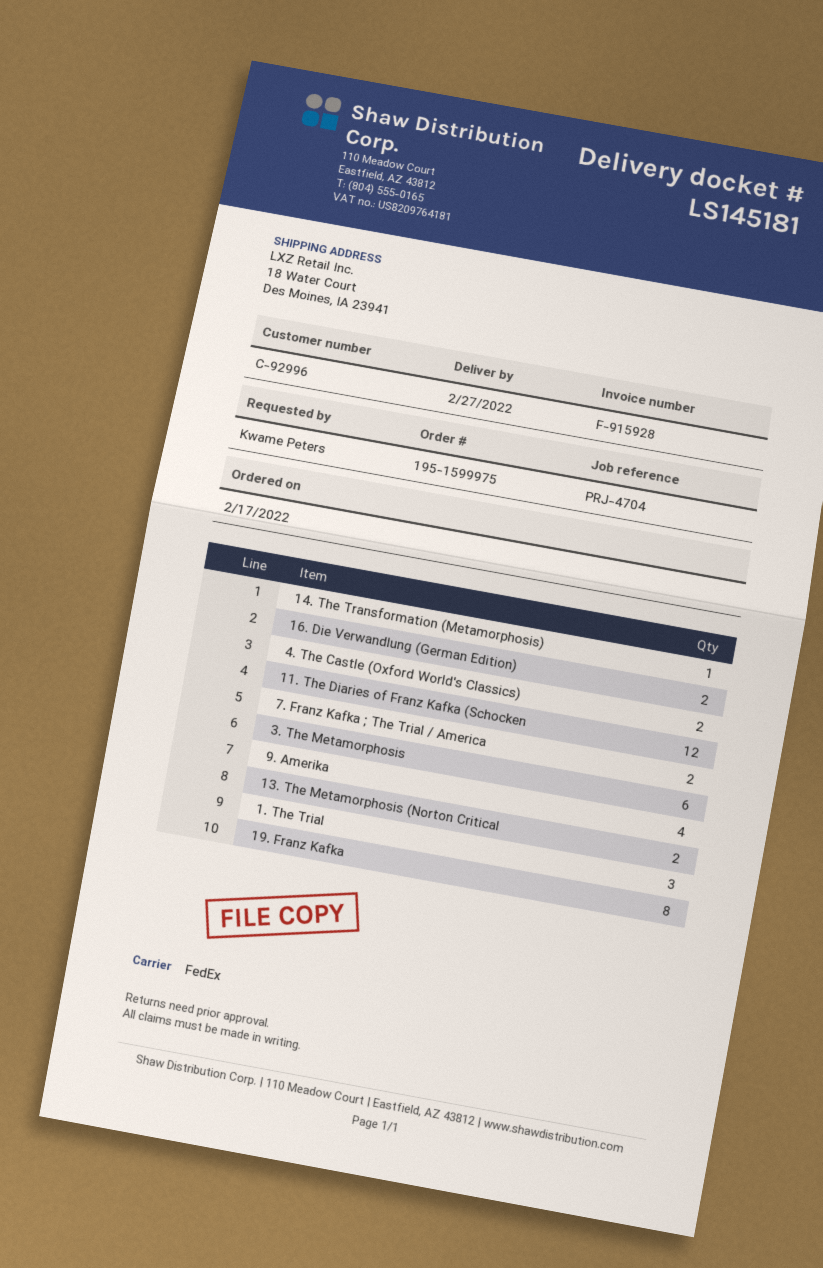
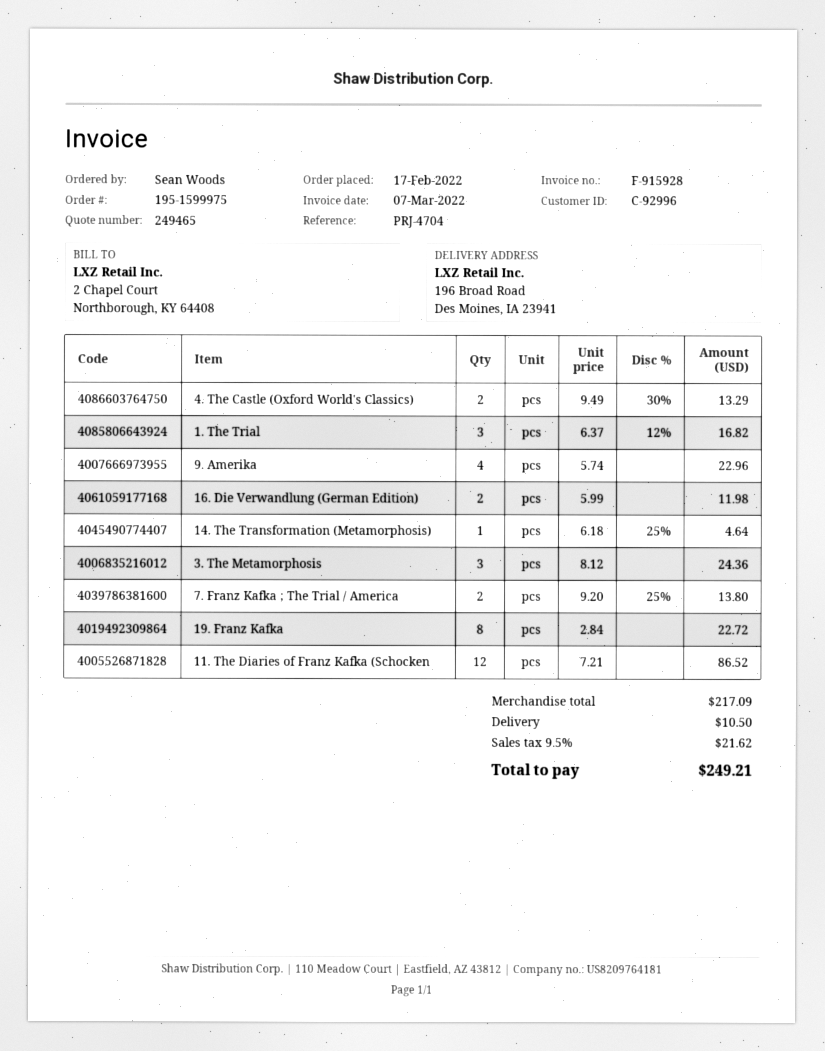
ordered by: Kwame Peters -> Sean Woods
ship to: 18 Water Court, Des Moines, IA 23941 -> 196 Broad Road, Des Moines, IA 23941
3. The Metamorphosis: 6 -> 3
13. The Metamorphosis (Norton Critical: 2 -> none

